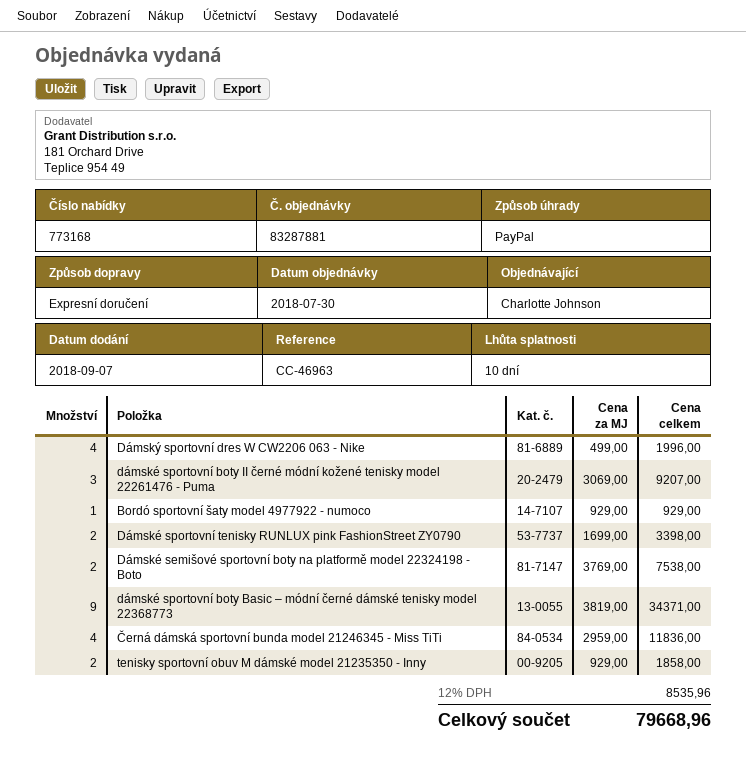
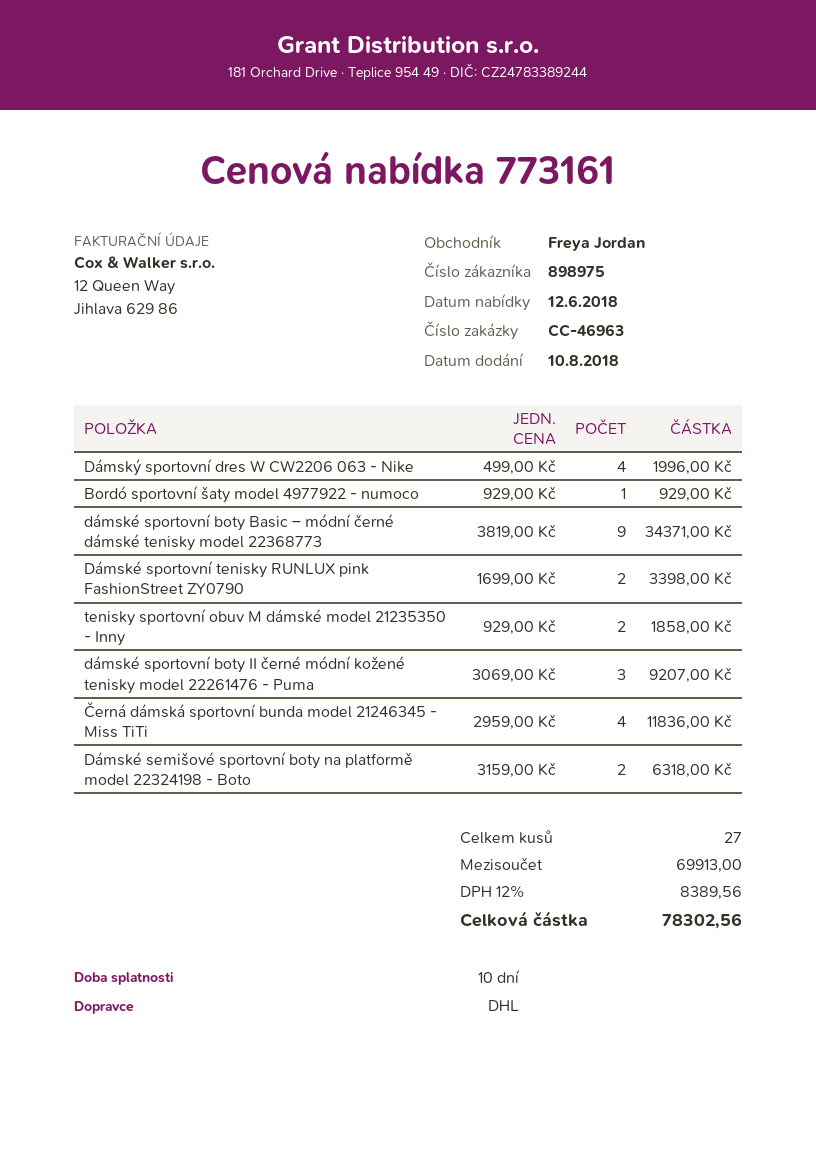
quote number: 773168 -> 773161
delivery date: 2018-09-07 -> 2018-08-10
shipping method: express -> DHL
Dámské semišové sportovní boty na platformě model 22324198 - Boto: 2 x 3769.00 = 7538.00 -> 2 x 3159.00 = 6318.00
tax: 12% = 8535.96 -> 12% = 8389.56
total: 79668.96 -> 78302.56

